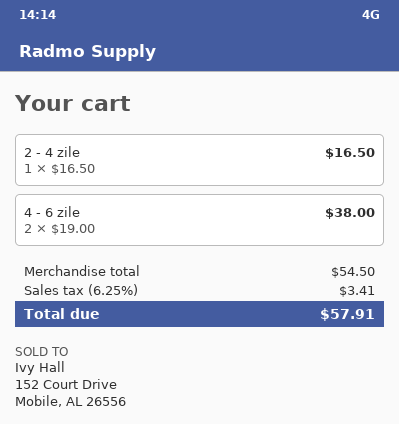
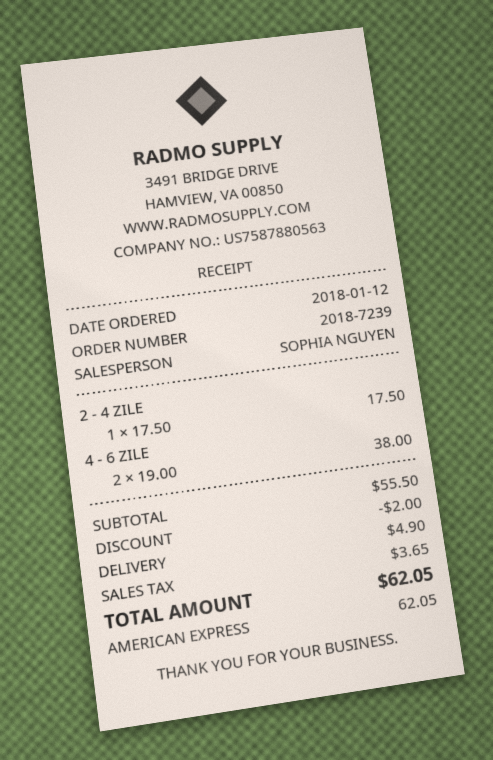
2 - 4 zile: 1 x 16.50 = 16.50 -> 1 x 17.50 = 17.50
subtotal: 54.50 -> 55.50
discount: none -> 2.00
shipping: none -> 4.90
tax: 3.41 -> 3.65
total: 57.91 -> 62.05

